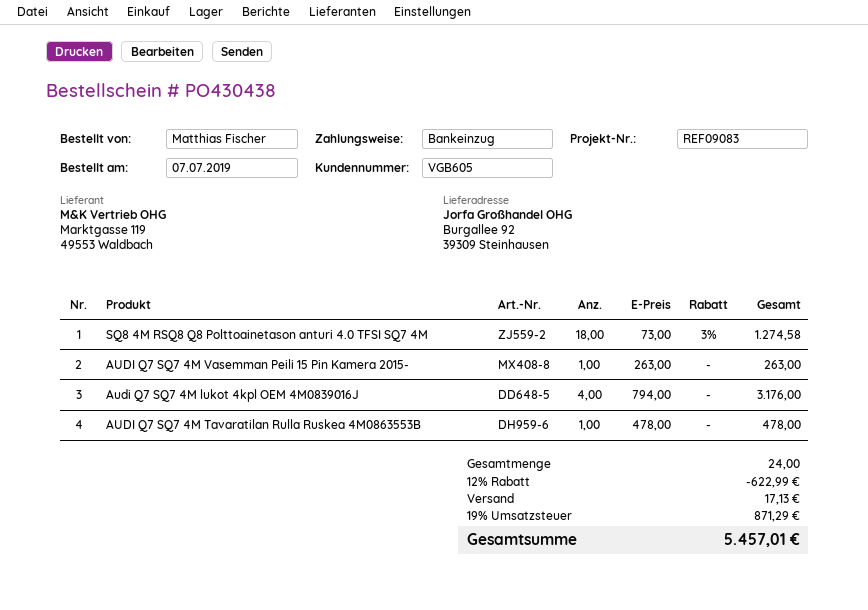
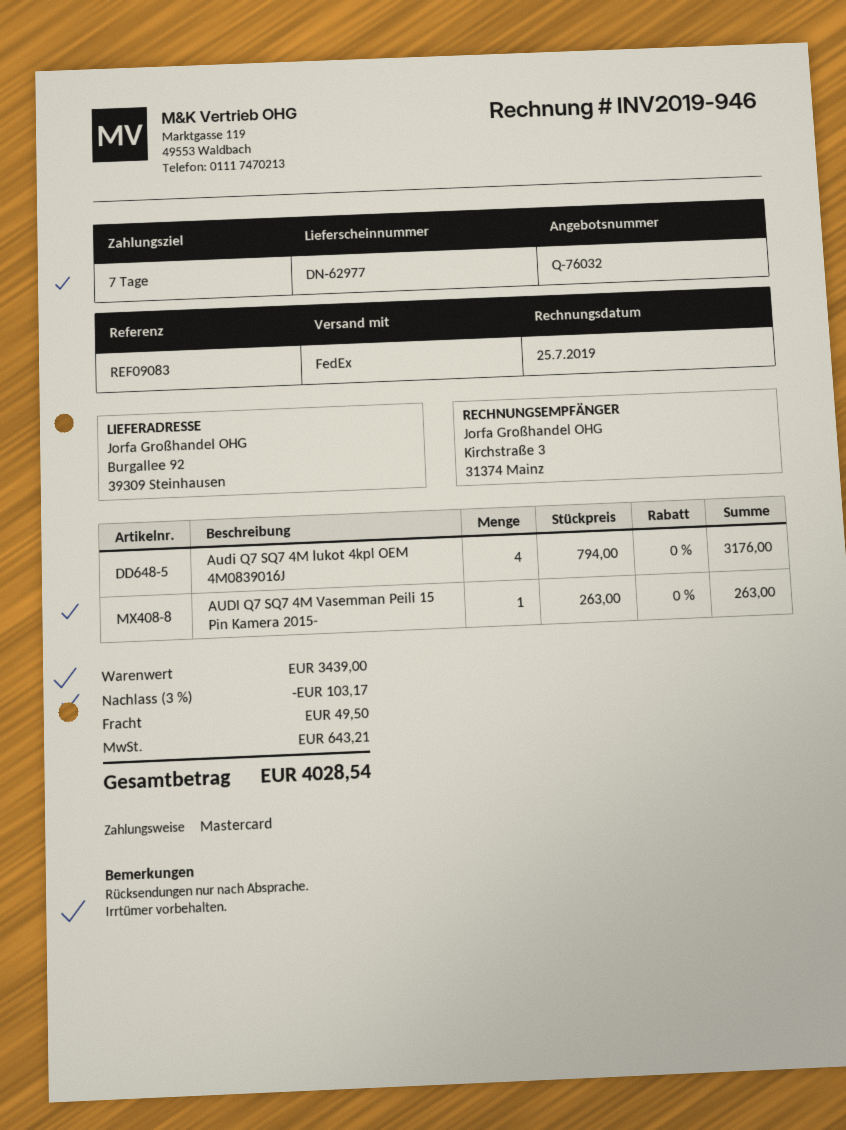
payment method: direct debit -> Mastercard
SQ8 4M RSQ8 Q8 Polttoainetason anturi 4.0 TFSI SQ7 4M: 18 x 73.00 - 3% = 1274.58 -> none
AUDI Q7 SQ7 4M Tavaratilan Rulla Ruskea 4M0863553B: 1 x 478.00 = 478.00 -> none
discount: 12% = 622.99 -> 3% = 103.17
shipping: 17.13 -> 49.50
tax: 871.29 -> 643.21
total: 5457.01 -> 4028.54

